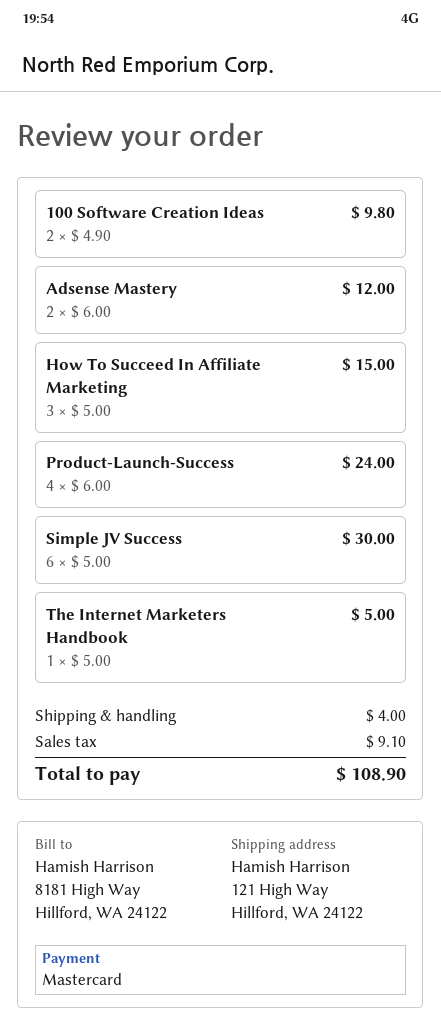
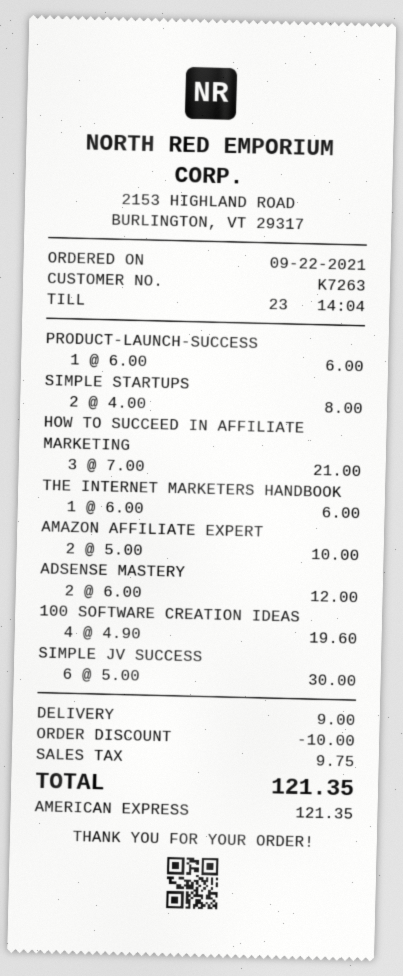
payment method: Mastercard -> American Express
100 Software Creation Ideas: 2 x 4.90 = 9.80 -> 4 x 4.90 = 19.60
How To Succeed In Affiliate Marketing: 3 x 5.00 = 15.00 -> 3 x 7.00 = 21.00
Product-Launch-Success: 4 x 6.00 = 24.00 -> 1 x 6.00 = 6.00
The Internet Marketers Handbook: 1 x 5.00 = 5.00 -> 1 x 6.00 = 6.00
SIMPLE STARTUPS: none -> 2 x 4.00 = 8.00
AMAZON AFFILIATE EXPERT: none -> 2 x 5.00 = 10.00
discount: none -> 10.00
shipping: 4.00 -> 9.00
tax: 9.10 -> 9.75
total: 108.90 -> 121.35

